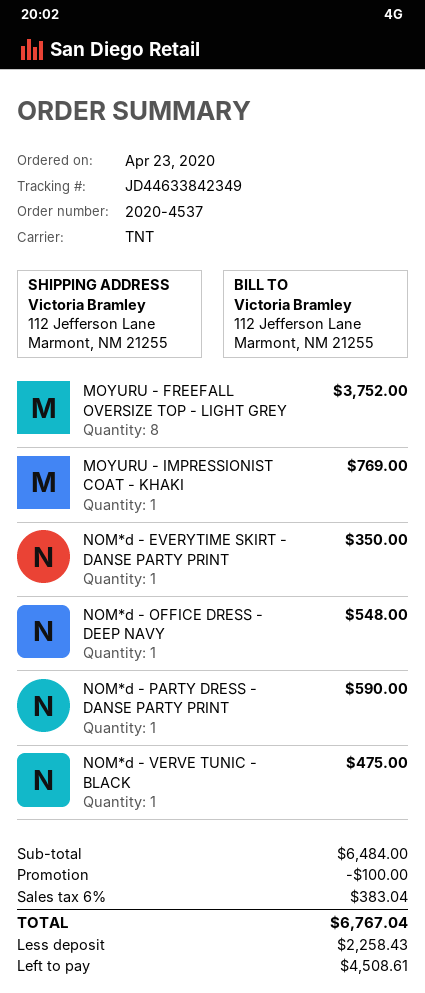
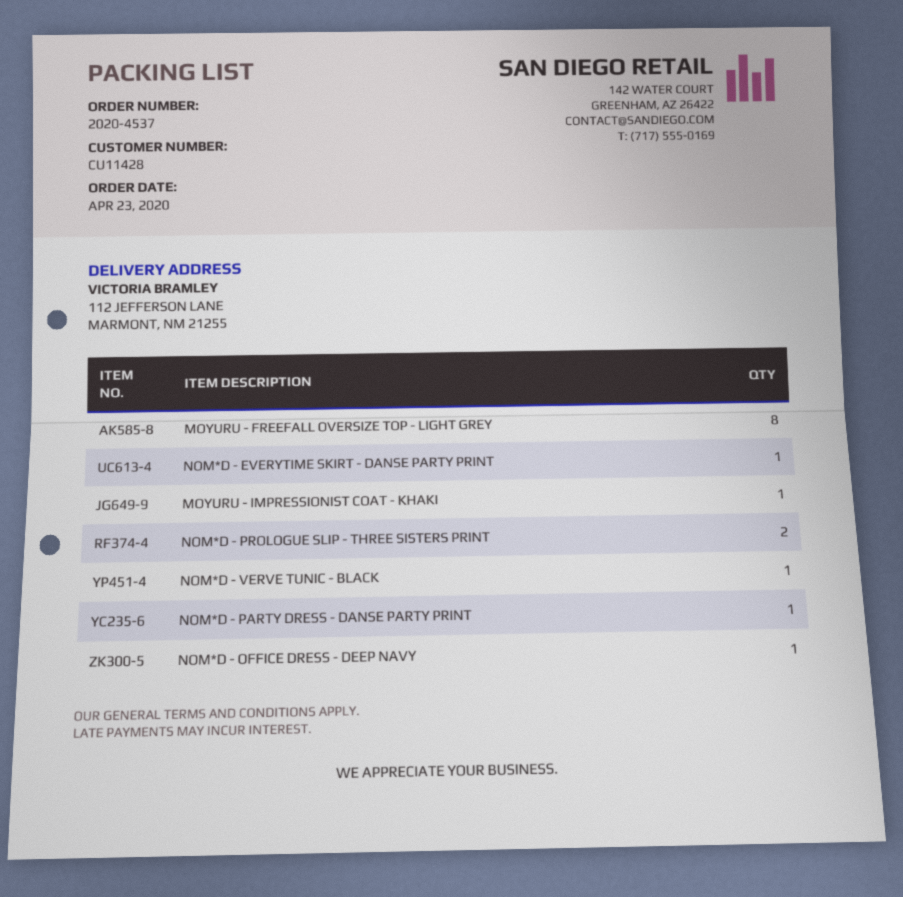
NOM*D - PROLOGUE SLIP - THREE SISTERS PRINT: none -> 2

